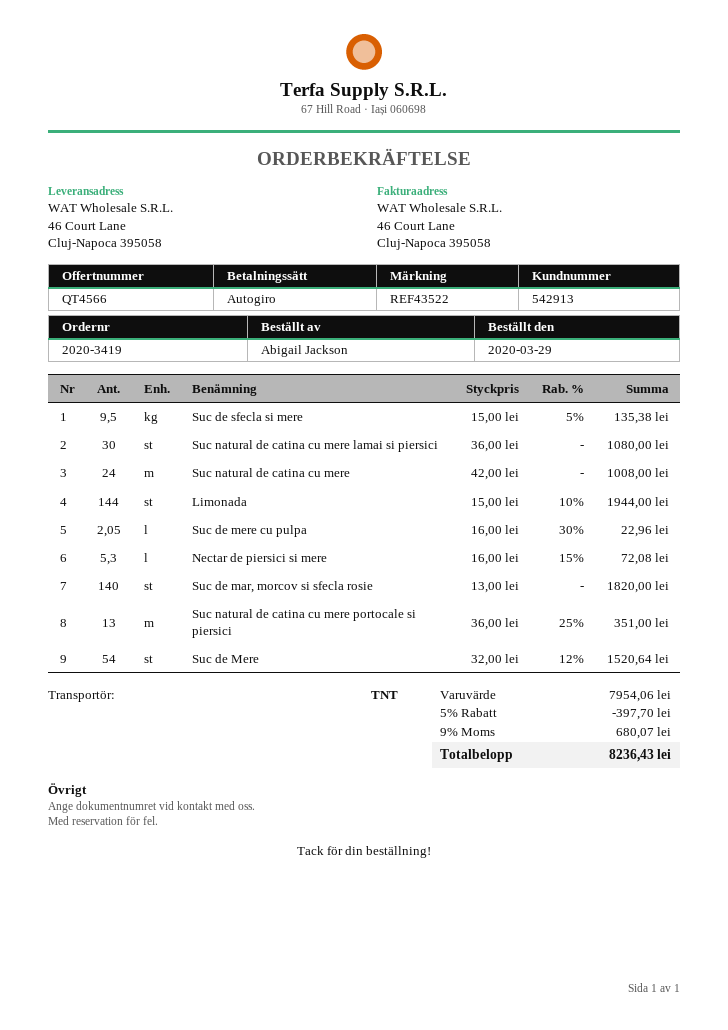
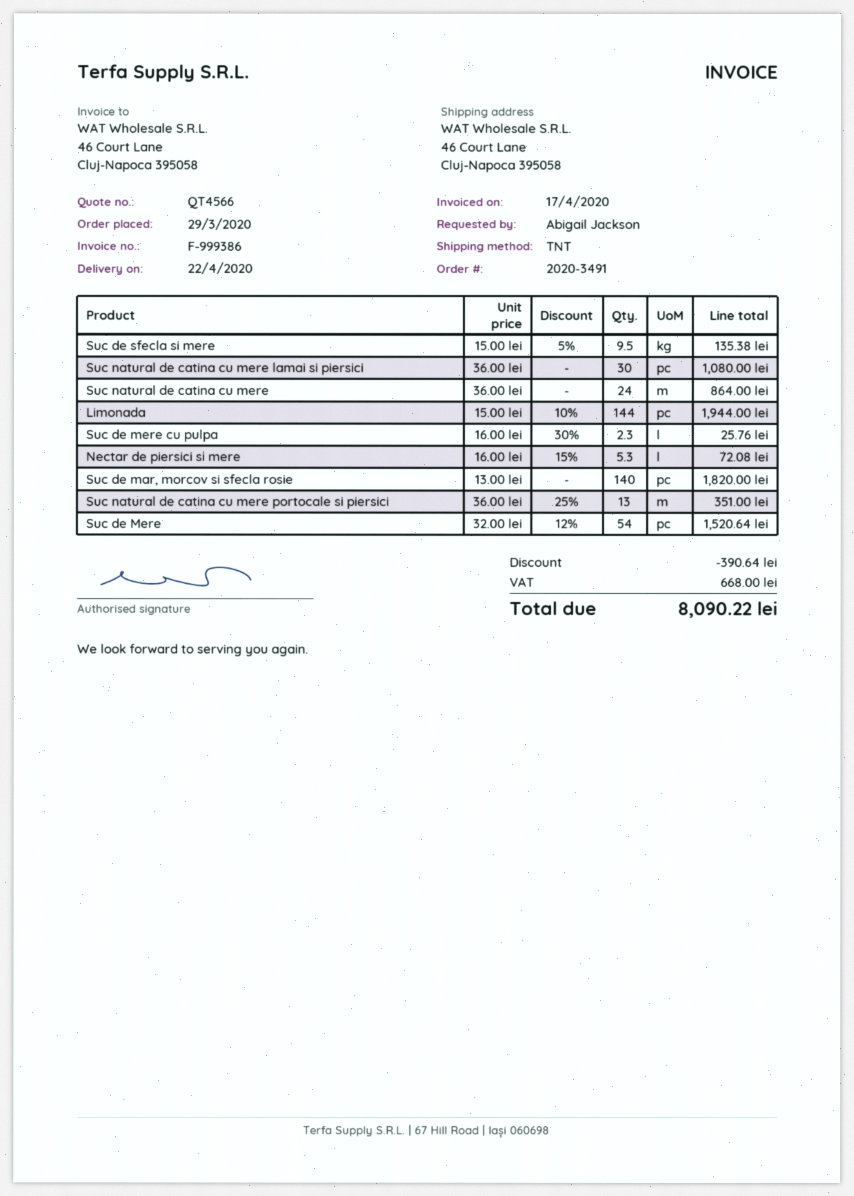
order number: 2020-3419 -> 2020-3491
Suc natural de catina cu mere: 24 x 42.00 = 1008.00 -> 24 x 36.00 = 864.00
Suc de mere cu pulpa: 2.05 x 16.00 - 30% = 22.96 -> 2.3 x 16.00 - 30% = 25.76
discount: 397.70 -> 390.64
tax: 680.07 -> 668.00
total: 8236.43 -> 8090.22

